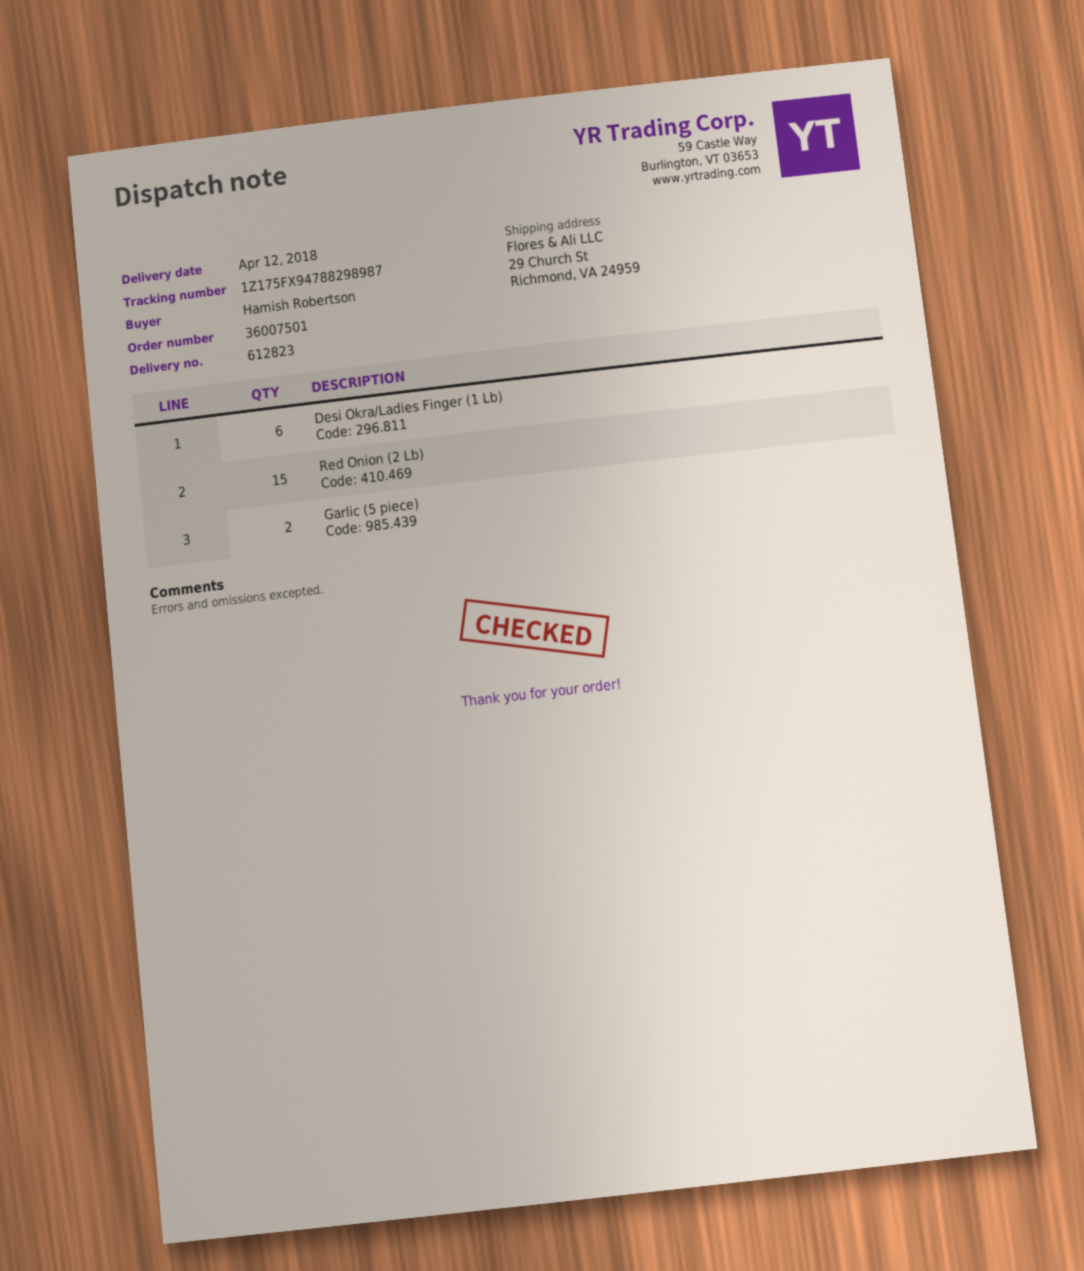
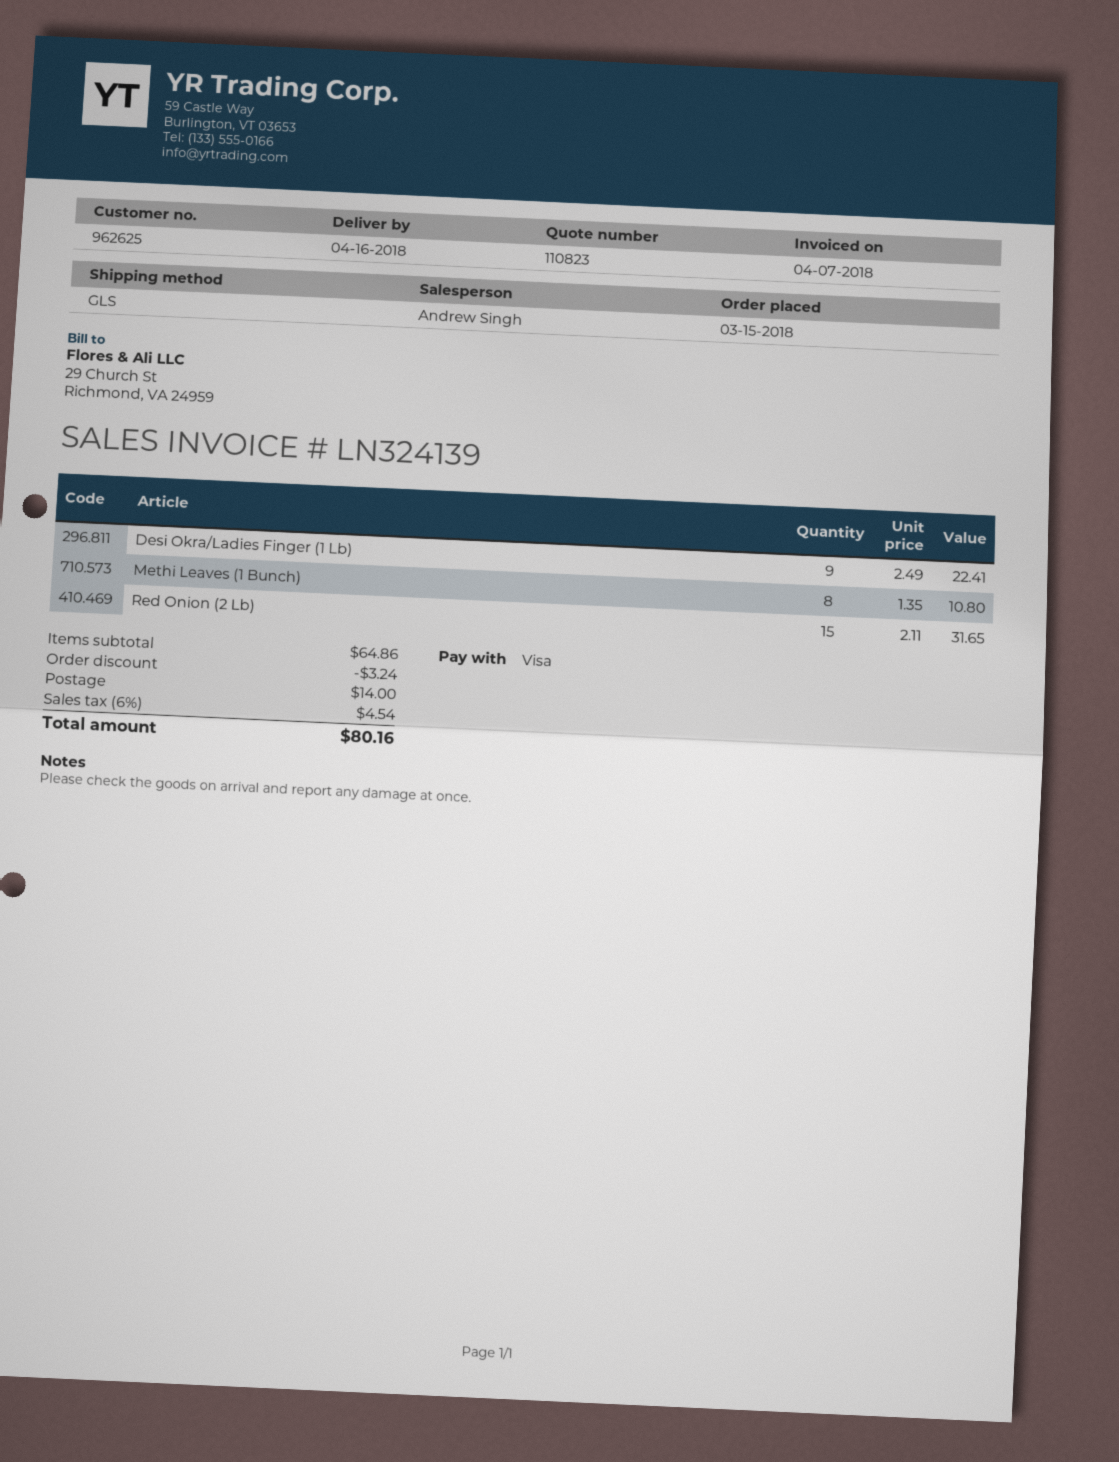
delivery date: 2018-04-12 -> 2018-04-16
Desi Okra/Ladies Finger (1 Lb): 6 -> 9
Garlic (5 piece): 2 -> none
Methi Leaves (1 Bunch): none -> 8

